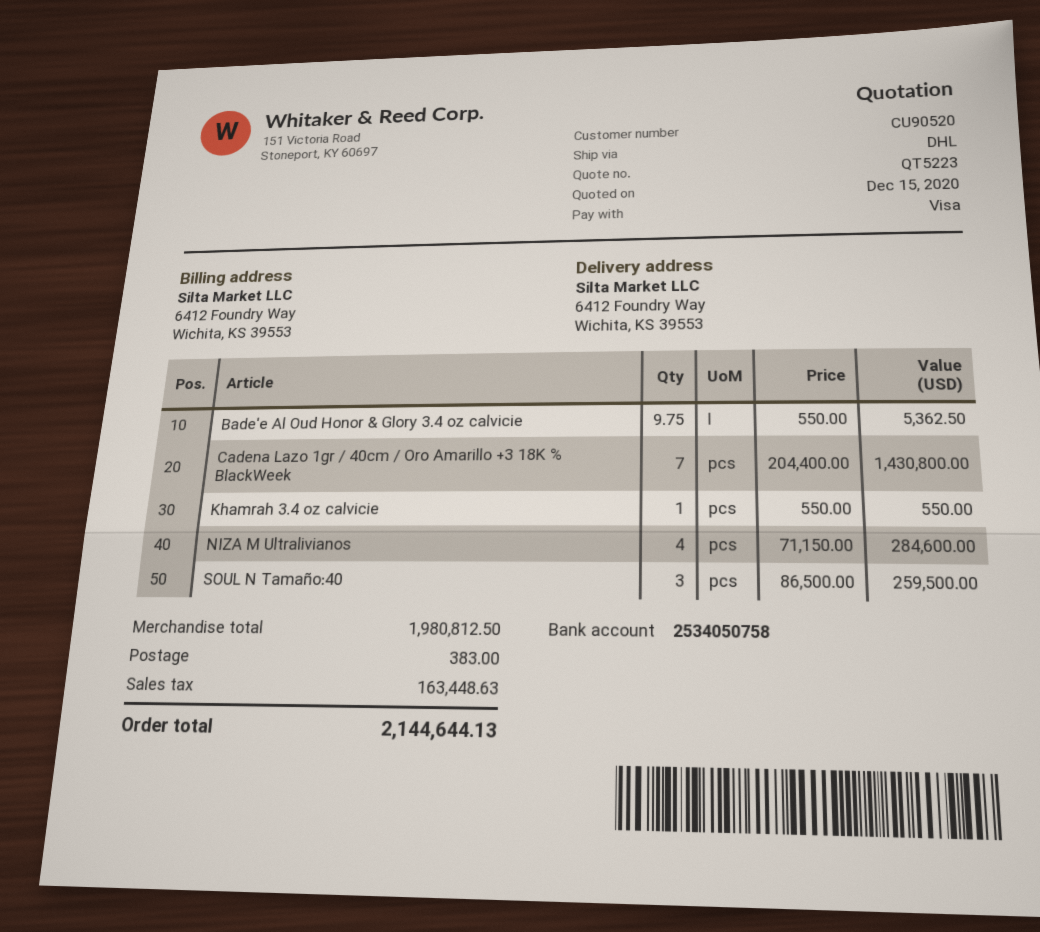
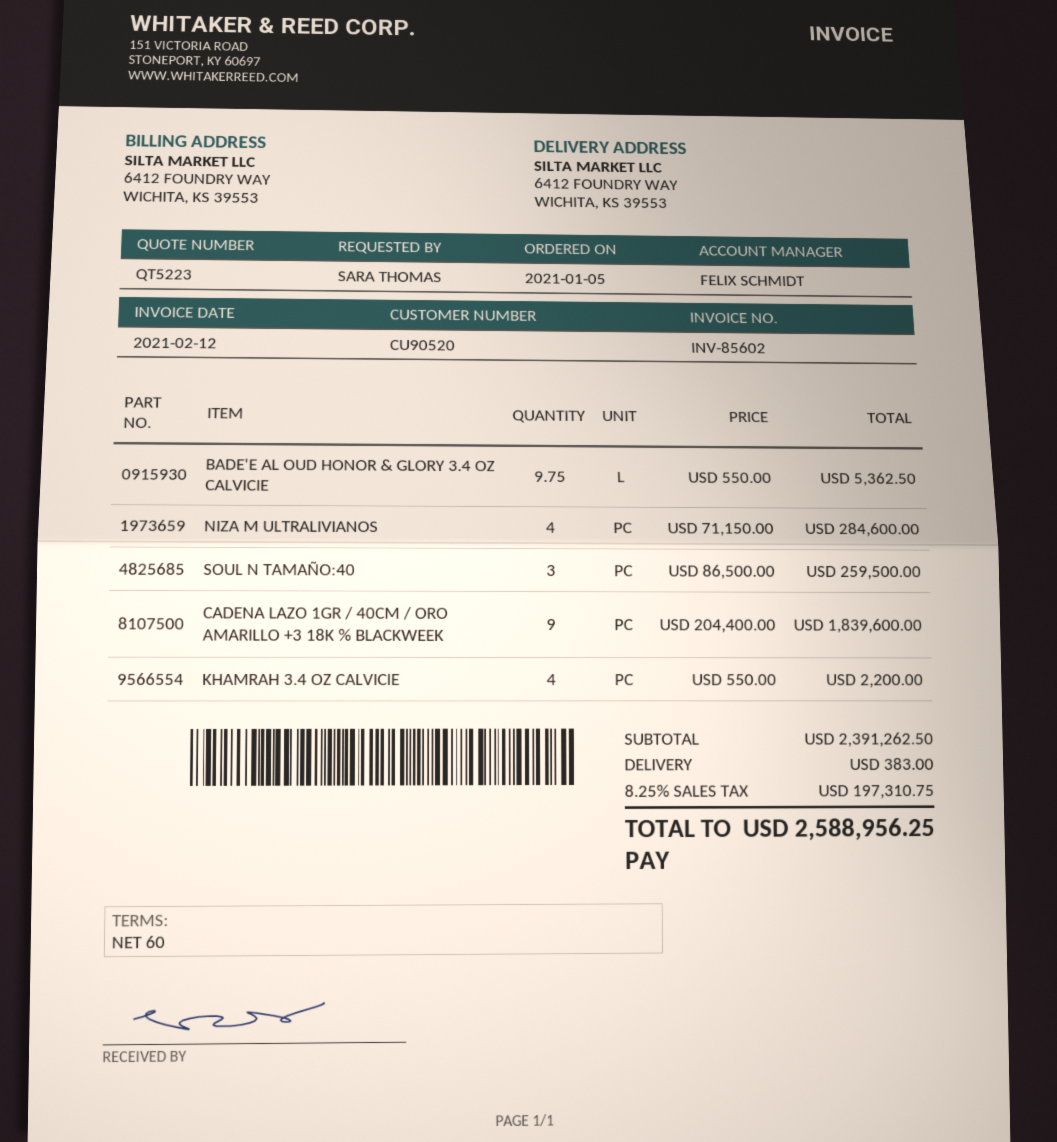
Cadena Lazo 1gr / 40cm / Oro Amarillo +3 18K % BlackWeek: 7 x 204400.00 = 1430800.00 -> 9 x 204400.00 = 1839600.00
Khamrah 3.4 oz calvicie: 1 x 550.00 = 550.00 -> 4 x 550.00 = 2200.00
subtotal: 1980812.50 -> 2391262.50
tax: 163448.63 -> 197310.75
total: 2144644.13 -> 2588956.25

